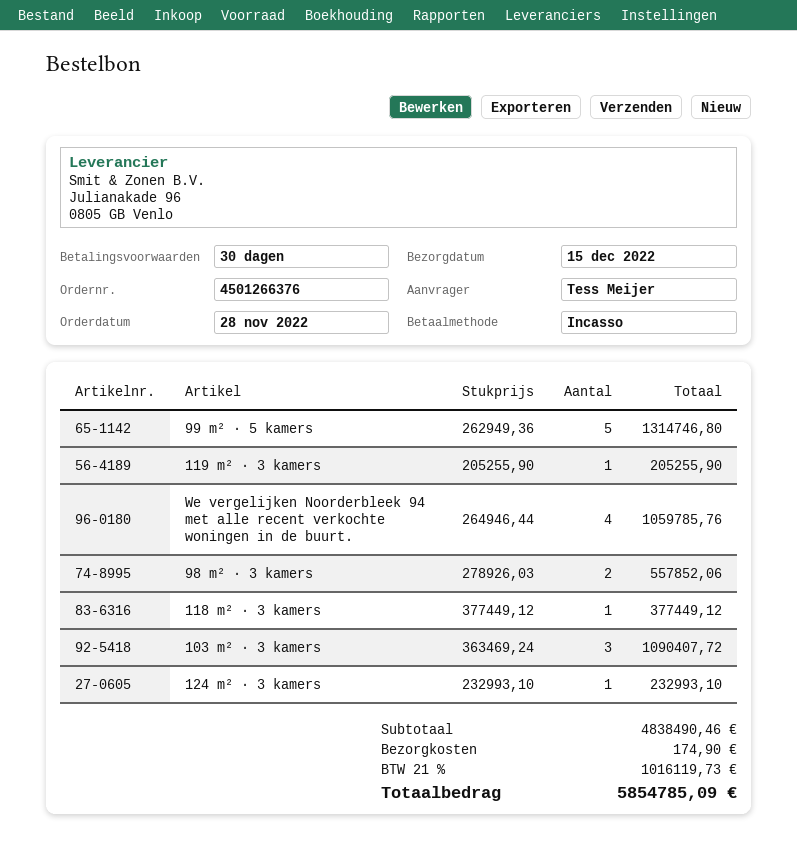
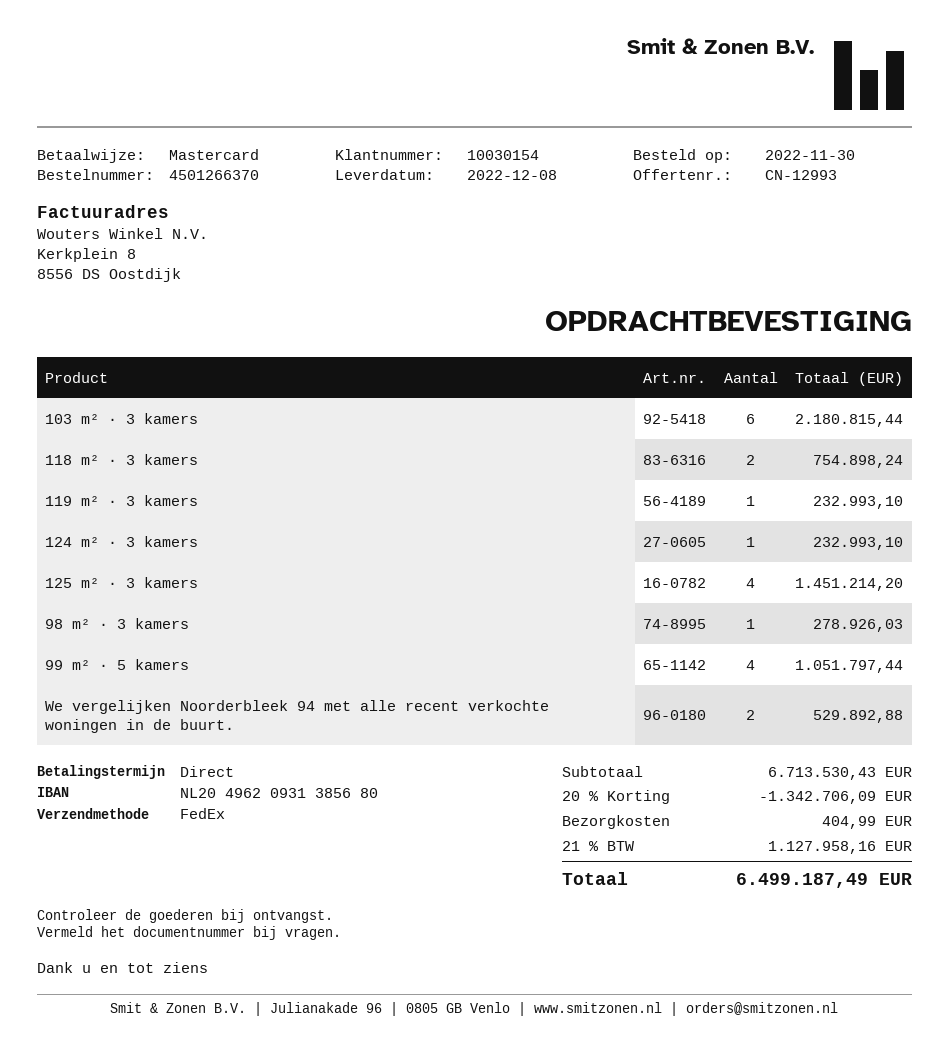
order number: 4501266376 -> 4501266370
order date: 2022-11-28 -> 2022-11-30
delivery date: 2022-12-15 -> 2022-12-08
payment terms: 30 days -> on receipt
payment method: direct debit -> Mastercard
99 m² · 5 kamers: 5 for 1314746.80 -> 4 for 1051797.44
119 m² · 3 kamers: 1 for 205255.90 -> 1 for 232993.10
We vergelijken Noorderbleek 94 met alle recent verkochte woningen in de buurt.: 4 for 1059785.76 -> 2 for 529892.88
98 m² · 3 kamers: 2 for 557852.06 -> 1 for 278926.03
118 m² · 3 kamers: 1 for 377449.12 -> 2 for 754898.24
103 m² · 3 kamers: 3 for 1090407.72 -> 6 for 2180815.44
125 m² · 3 kamers: none -> 4 for 1451214.20
subtotal: 4838490.46 -> 6713530.43
discount: none -> 20% = 1342706.09
shipping: 174.90 -> 404.99
tax: 21% = 1016119.73 -> 21% = 1127958.16
total: 5854785.09 -> 6499187.49

